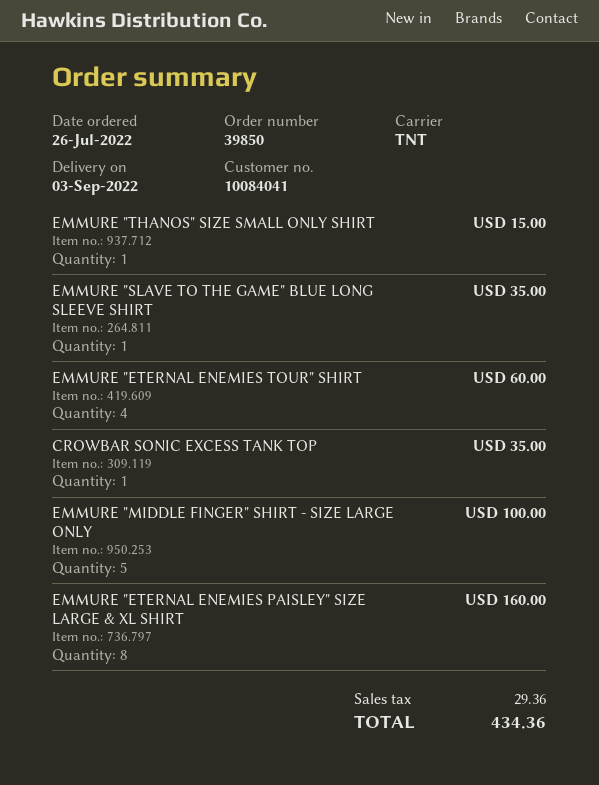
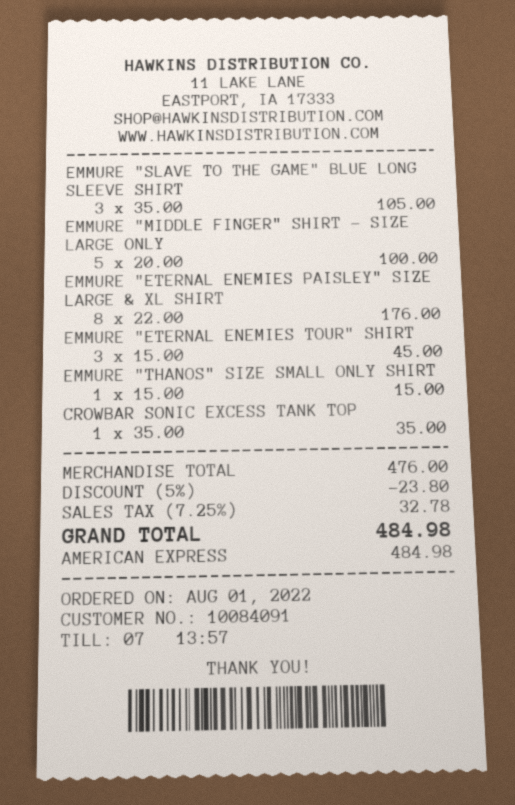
order date: 2022-07-26 -> 2022-08-01
customer number: 10084041 -> 10084091
EMMURE "SLAVE TO THE GAME" BLUE LONG SLEEVE SHIRT: 1 for 35.00 -> 3 for 105.00
EMMURE "ETERNAL ENEMIES TOUR" SHIRT: 4 for 60.00 -> 3 for 45.00
EMMURE "ETERNAL ENEMIES PAISLEY" SIZE LARGE & XL SHIRT: 8 for 160.00 -> 8 for 176.00
discount: none -> 5% = 23.80
tax: 29.36 -> 32.78
total: 434.36 -> 484.98

